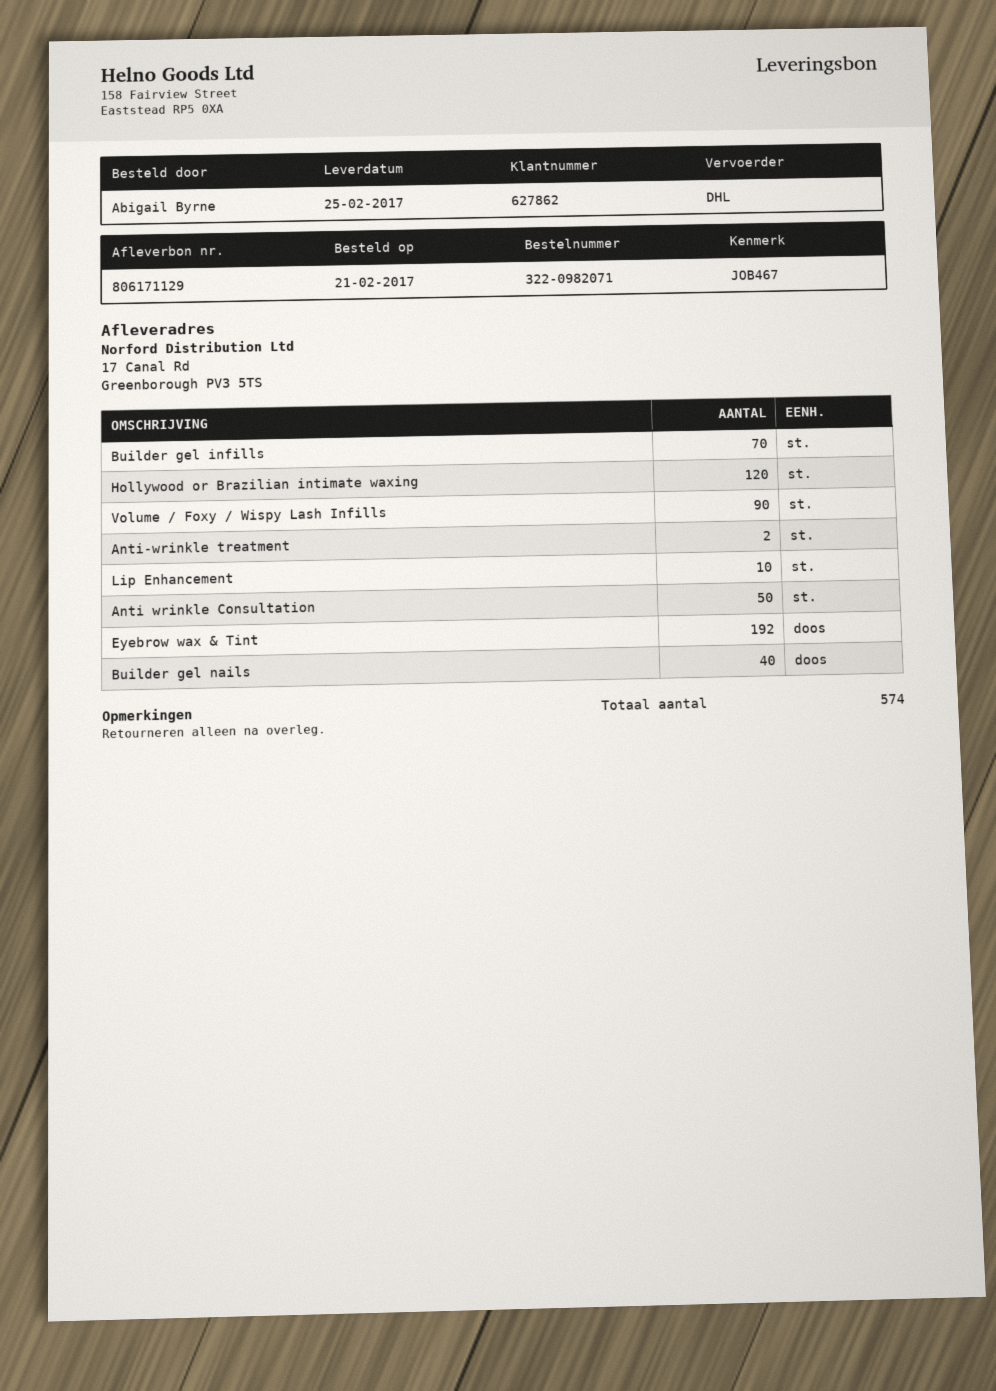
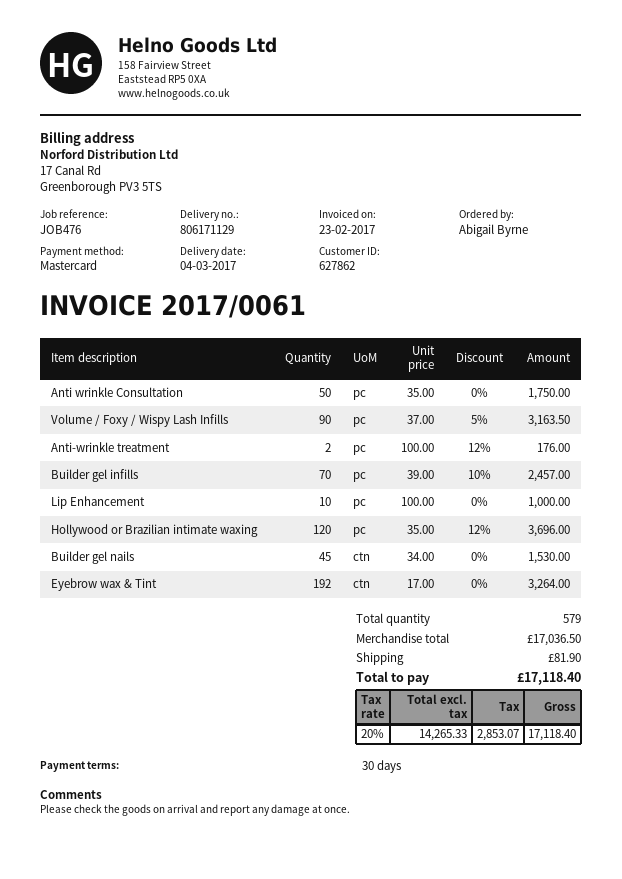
delivery date: 2017-02-25 -> 2017-03-04
reference: JOB467 -> JOB476
Builder gel nails: 40 -> 45
total quantity: 574 -> 579

